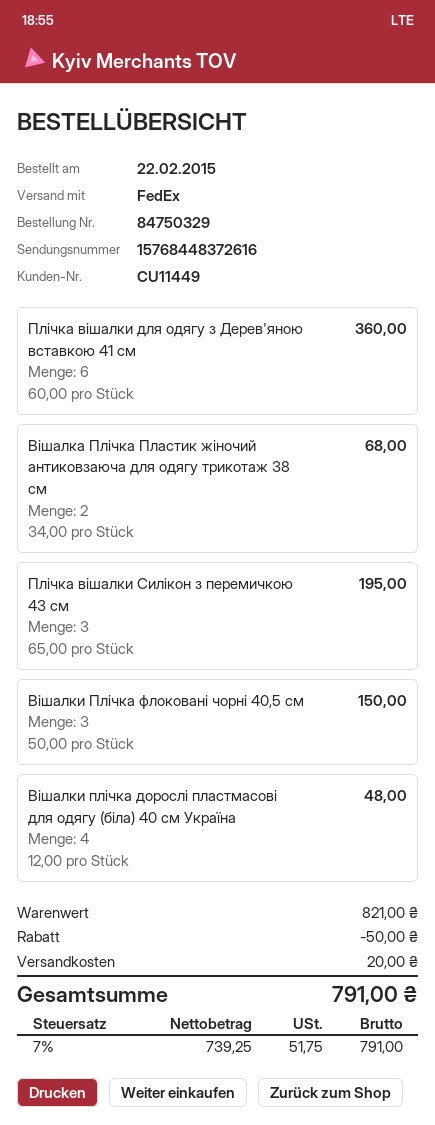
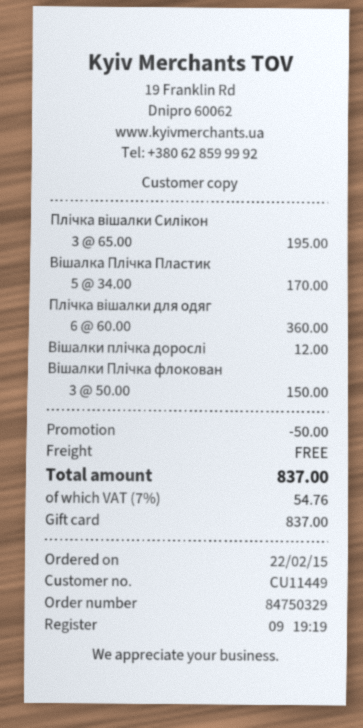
Вішалка Плічка Пластик жіночий антиковзаюча для одягу трикотаж 38 см: 2 x 34.00 = 68.00 -> 5 x 34.00 = 170.00
Вішалки плічка дорослі пластмасові для одягу (біла) 40 см Україна: 4 x 12.00 = 48.00 -> 1 x 12.00 = 12.00
shipping: 20.00 -> 0.00
tax: 7% = 51.75 -> 7% = 54.76
total: 791.00 -> 837.00

